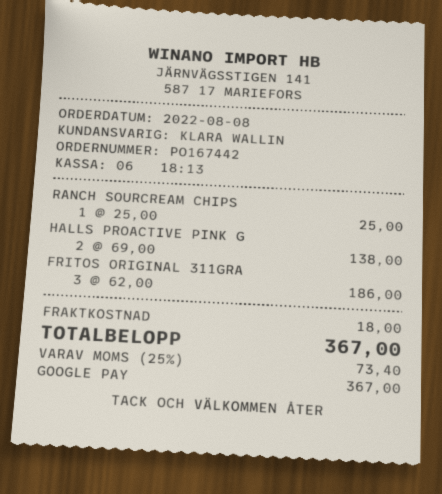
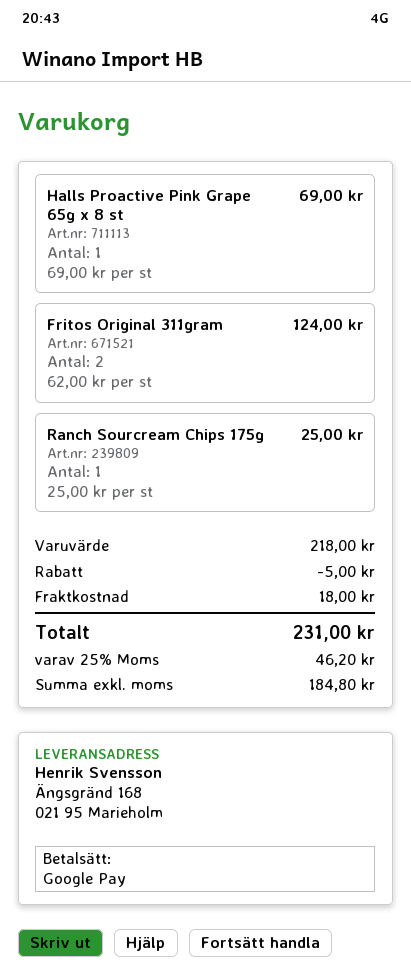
HALLS PROACTIVE PINK G: 2 x 69.00 = 138.00 -> 1 x 69.00 = 69.00
FRITOS ORIGINAL 311GRA: 3 x 62.00 = 186.00 -> 2 x 62.00 = 124.00
discount: none -> 5.00
tax: 25% = 73.40 -> 25% = 46.20
total: 367.00 -> 231.00

